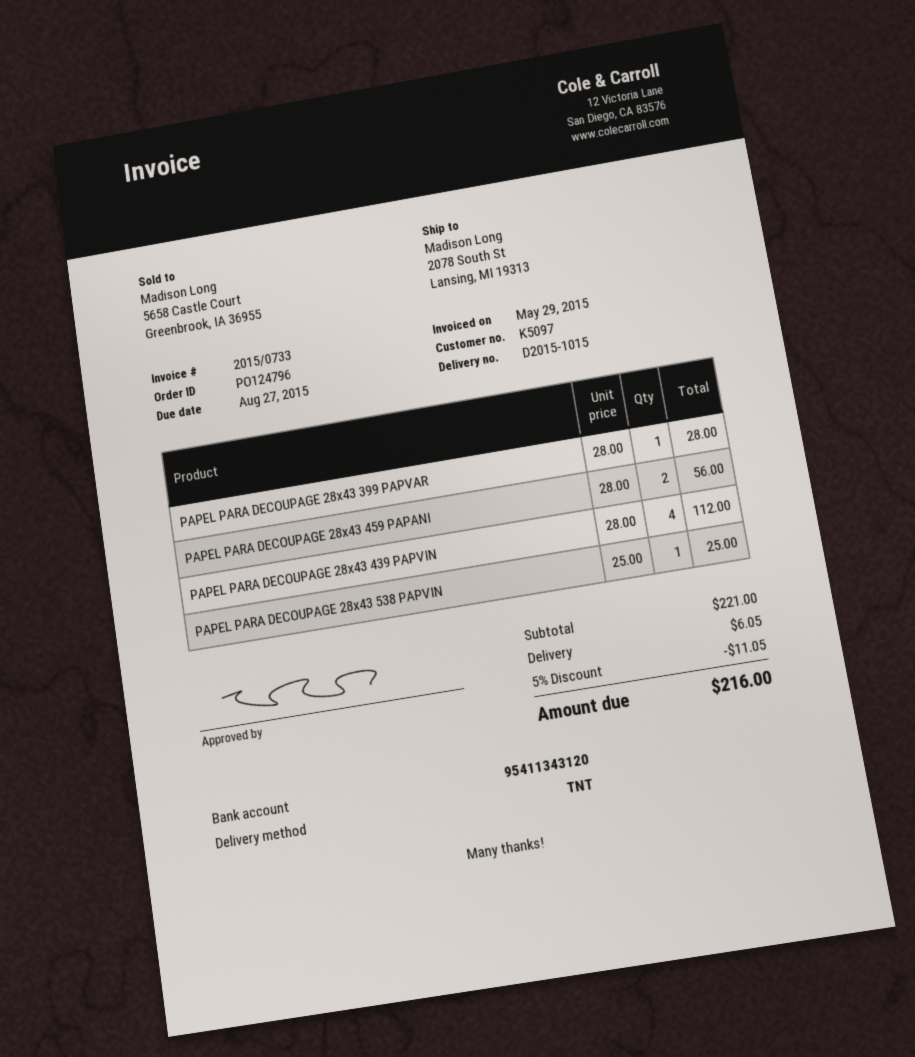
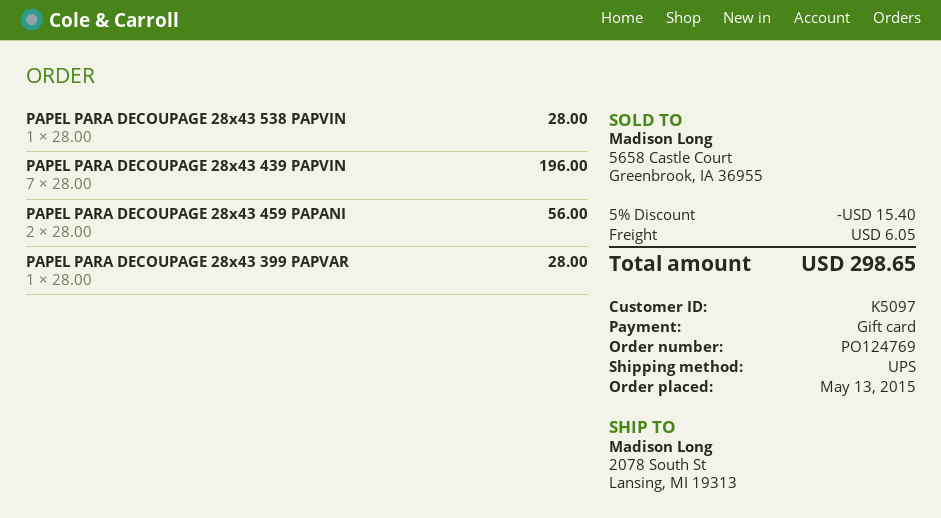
order number: PO124796 -> PO124769
shipping method: TNT -> UPS
PAPEL PARA DECOUPAGE 28x43 439 PAPVIN: 4 x 28.00 = 112.00 -> 7 x 28.00 = 196.00
PAPEL PARA DECOUPAGE 28x43 538 PAPVIN: 1 x 25.00 = 25.00 -> 1 x 28.00 = 28.00
discount: 5% = 11.05 -> 5% = 15.40
total: 216.00 -> 298.65

